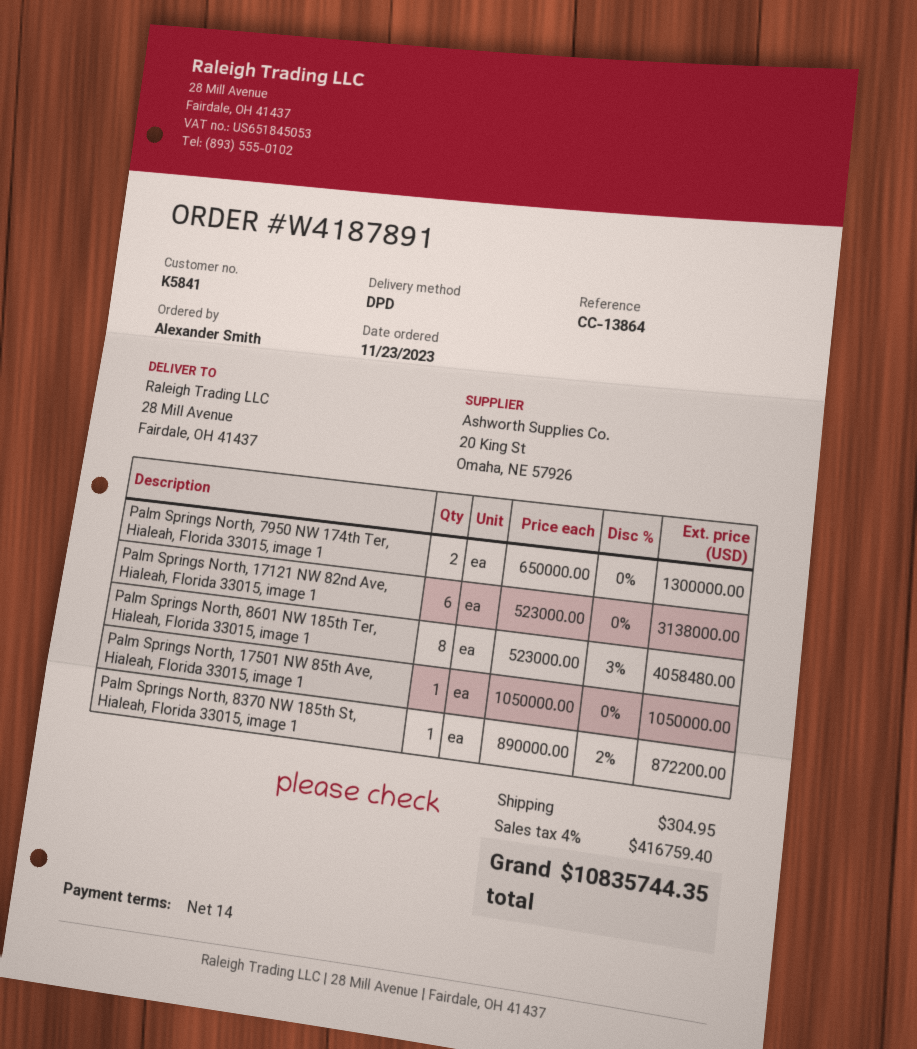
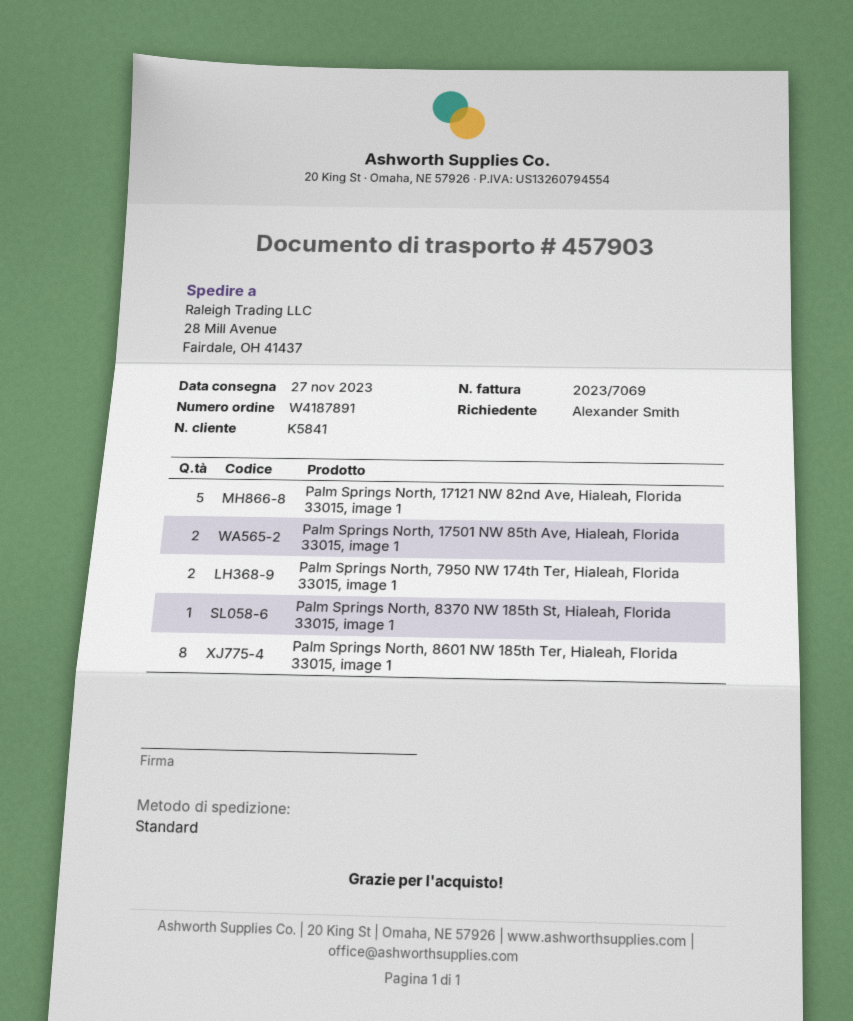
shipping method: DPD -> standard
Palm Springs North, 17121 NW 82nd Ave, Hialeah, Florida 33015, image 1: 6 -> 5
Palm Springs North, 17501 NW 85th Ave, Hialeah, Florida 33015, image 1: 1 -> 2

